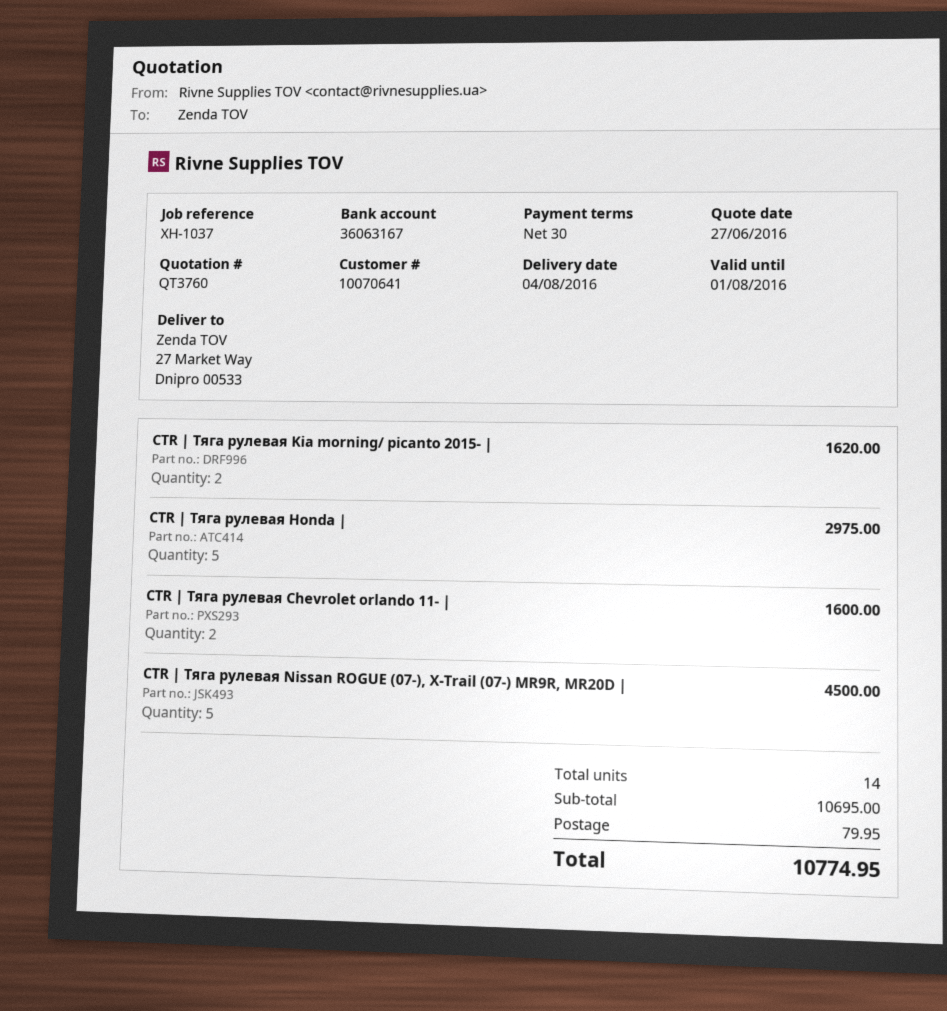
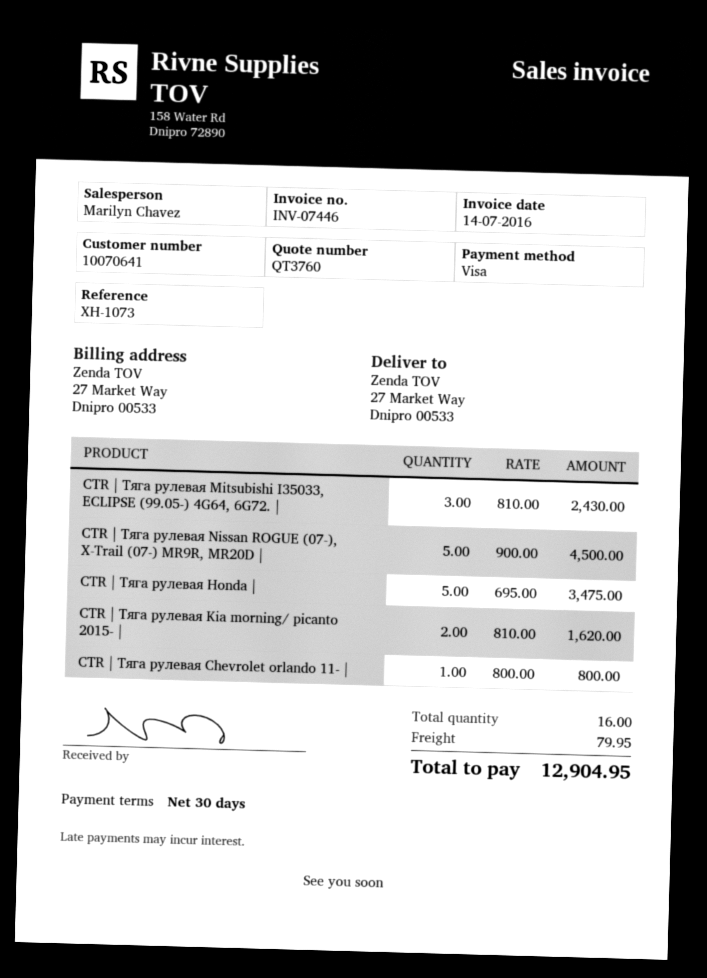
reference: XH-1037 -> XH-1073
CTR | Тяга рулевая Honda |: 5 for 2975.00 -> 5 for 3475.00
CTR | Тяга рулевая Chevrolet orlando 11- |: 2 for 1600.00 -> 1 for 800.00
CTR | Тяга рулевая Mitsubishi I35033, ECLIPSE (99.05-) 4G64, 6G72. |: none -> 3 for 2430.00
total quantity: 14 -> 16
total: 10774.95 -> 12904.95

